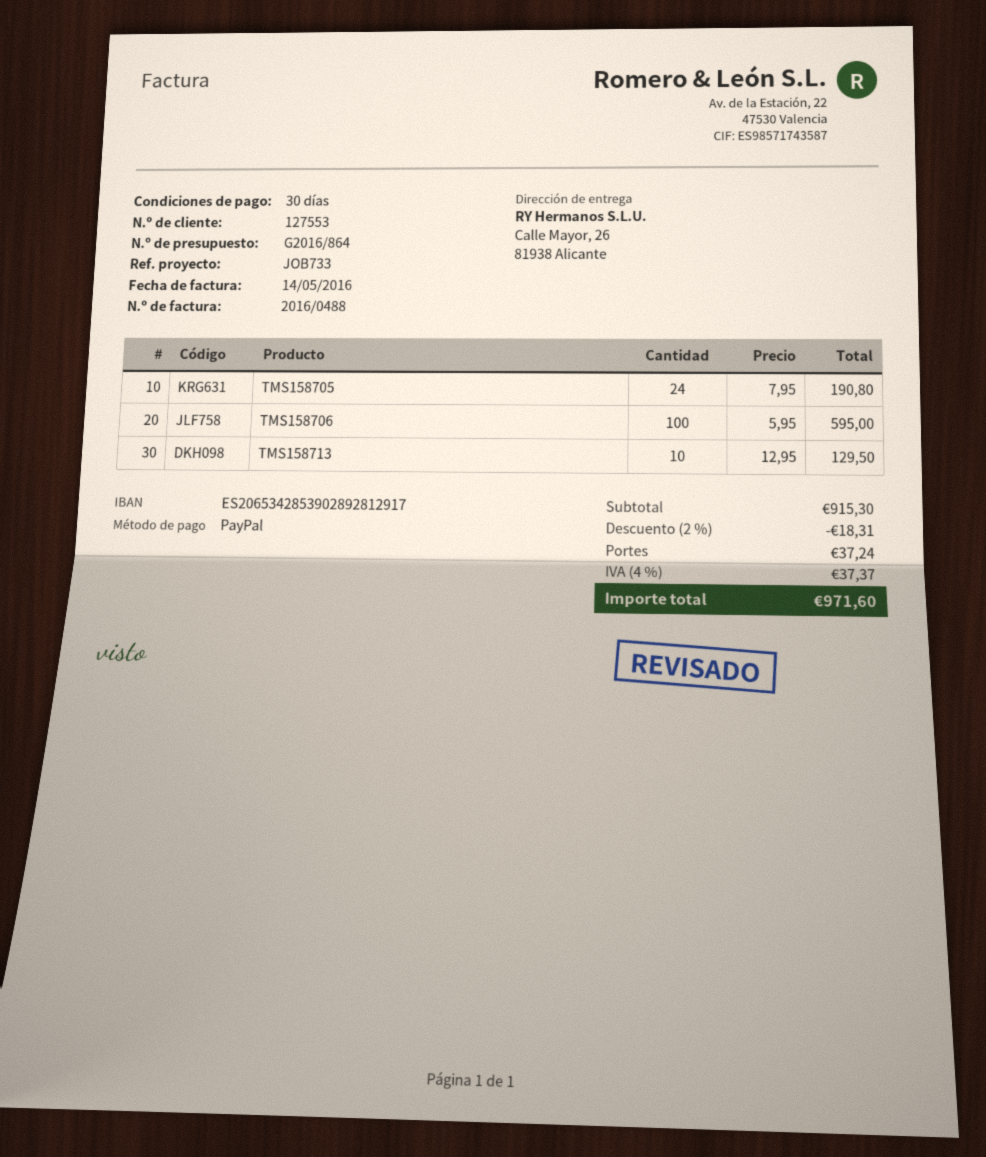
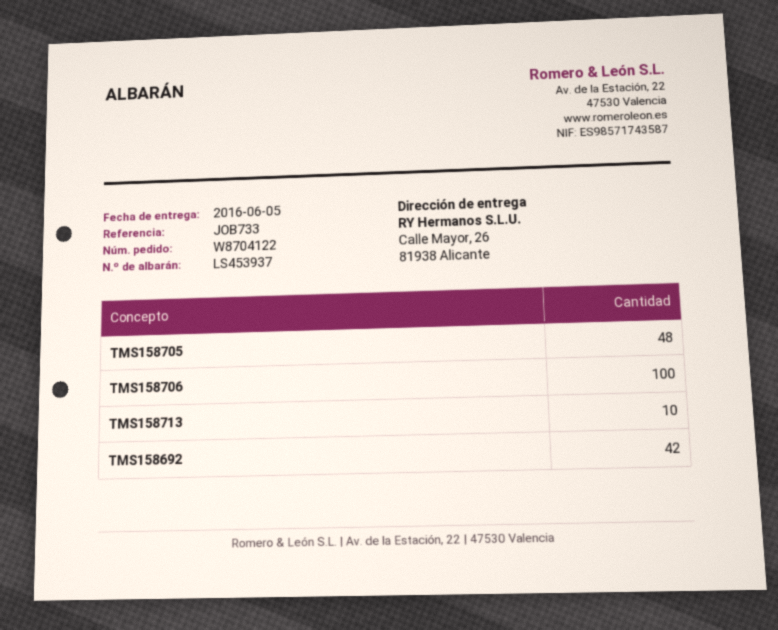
TMS158705: 24 -> 48
TMS158692: none -> 42

